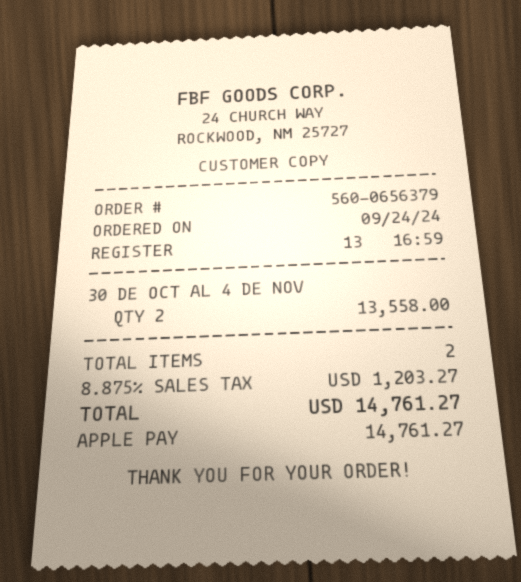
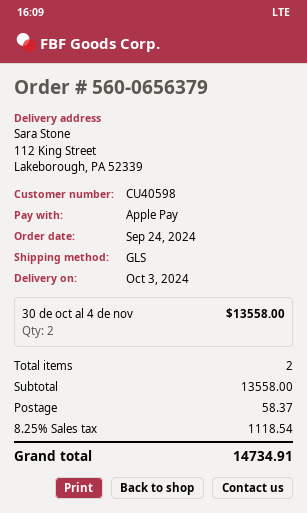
shipping: none -> 58.37
tax: 8.875% = 1203.27 -> 8.25% = 1118.54
total: 14761.27 -> 14734.91

